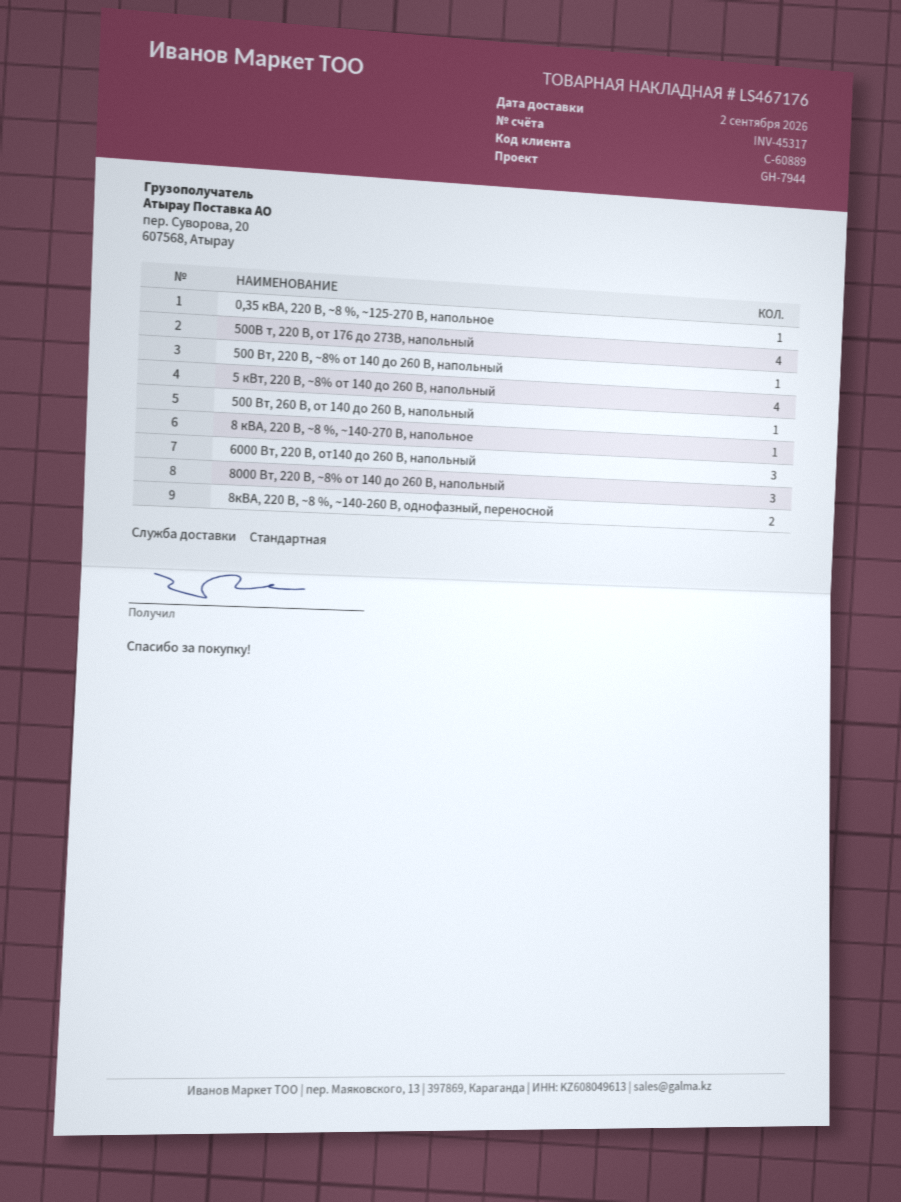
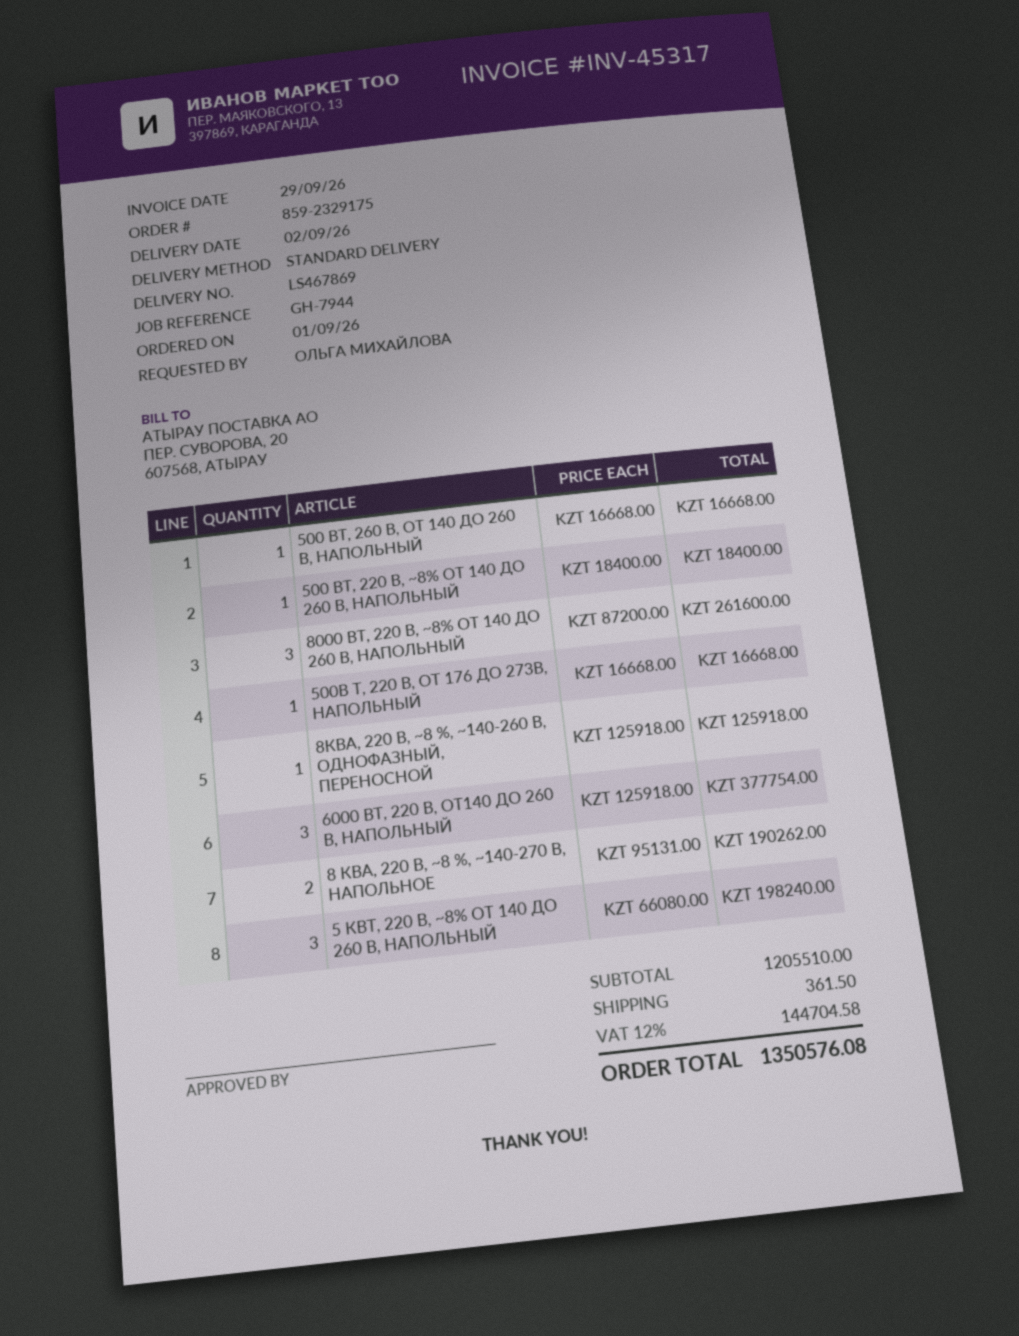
delivery note number: LS467176 -> LS467869
0,35 кВА, 220 В, ~8 %, ~125-270 В, напольное: 1 -> none
500В т, 220 В, от 176 до 273В, напольный: 4 -> 1
5 кВт, 220 В, ~8% от 140 до 260 В, напольный: 4 -> 3
8 кВА, 220 В, ~8 %, ~140-270 В, напольное: 1 -> 2
8кВА, 220 В, ~8 %, ~140-260 В, однофазный, переносной: 2 -> 1

